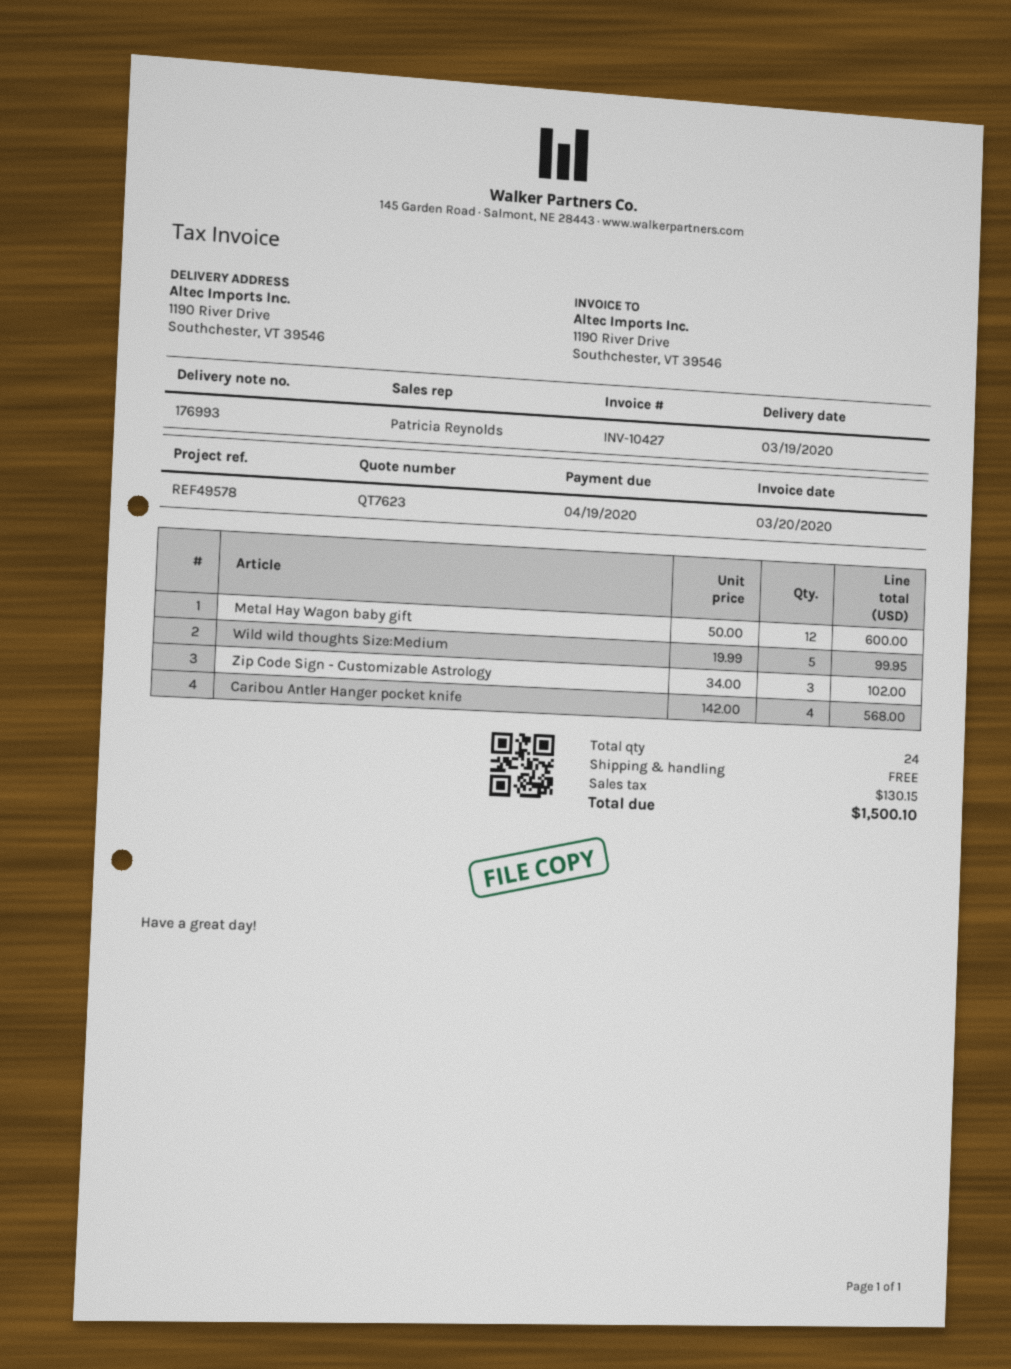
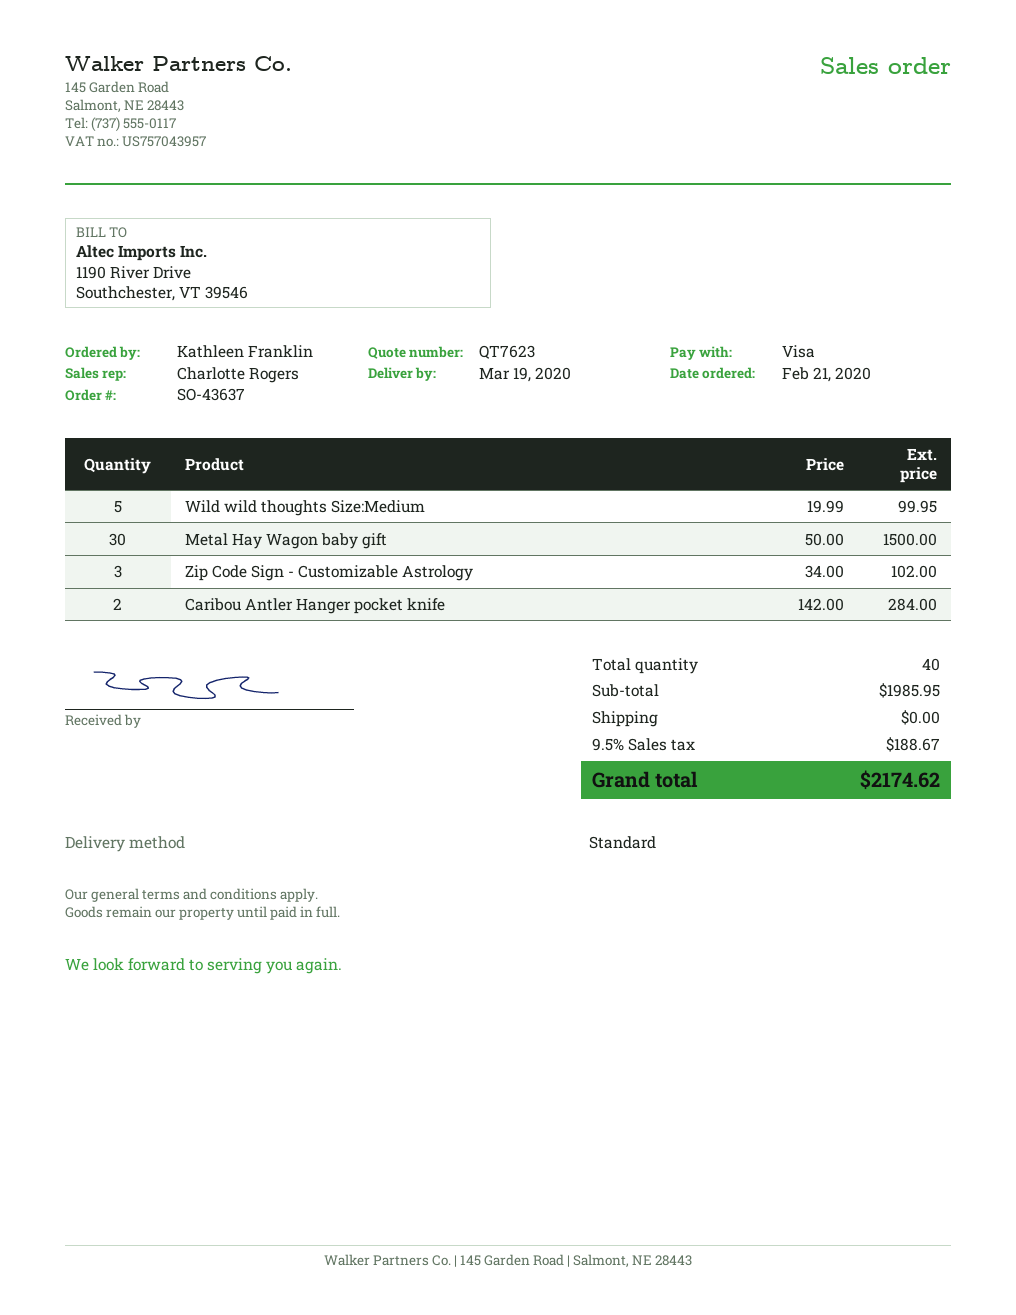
sales rep: Patricia Reynolds -> Charlotte Rogers
Metal Hay Wagon baby gift: 12 x 50.00 = 600.00 -> 30 x 50.00 = 1500.00
Caribou Antler Hanger pocket knife: 4 x 142.00 = 568.00 -> 2 x 142.00 = 284.00
total quantity: 24 -> 40
tax: 130.15 -> 188.67
total: 1500.10 -> 2174.62

